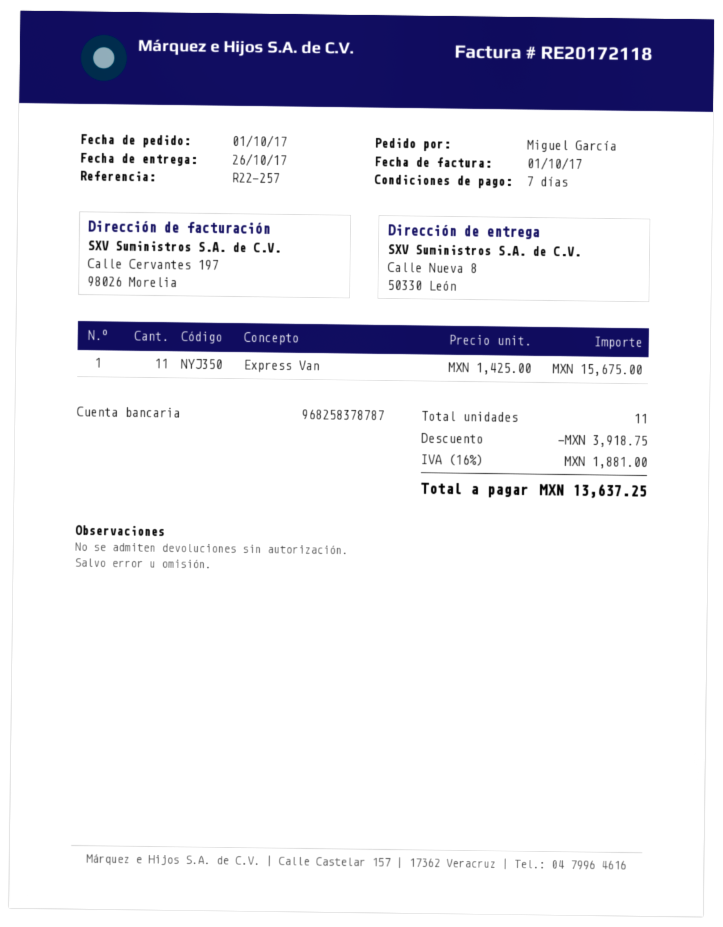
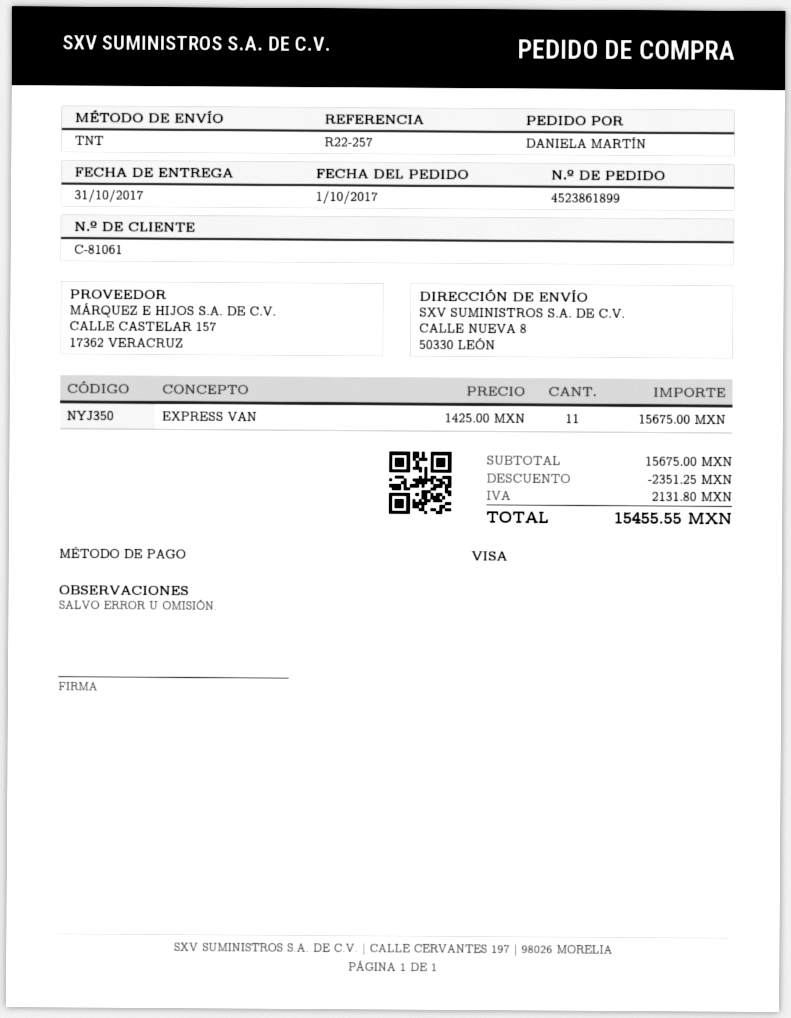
delivery date: 2017-10-26 -> 2017-10-31
ordered by: Miguel García -> DANIELA MARTÍN
discount: 3918.75 -> 2351.25
tax: 1881.00 -> 2131.80
total: 13637.25 -> 15455.55

